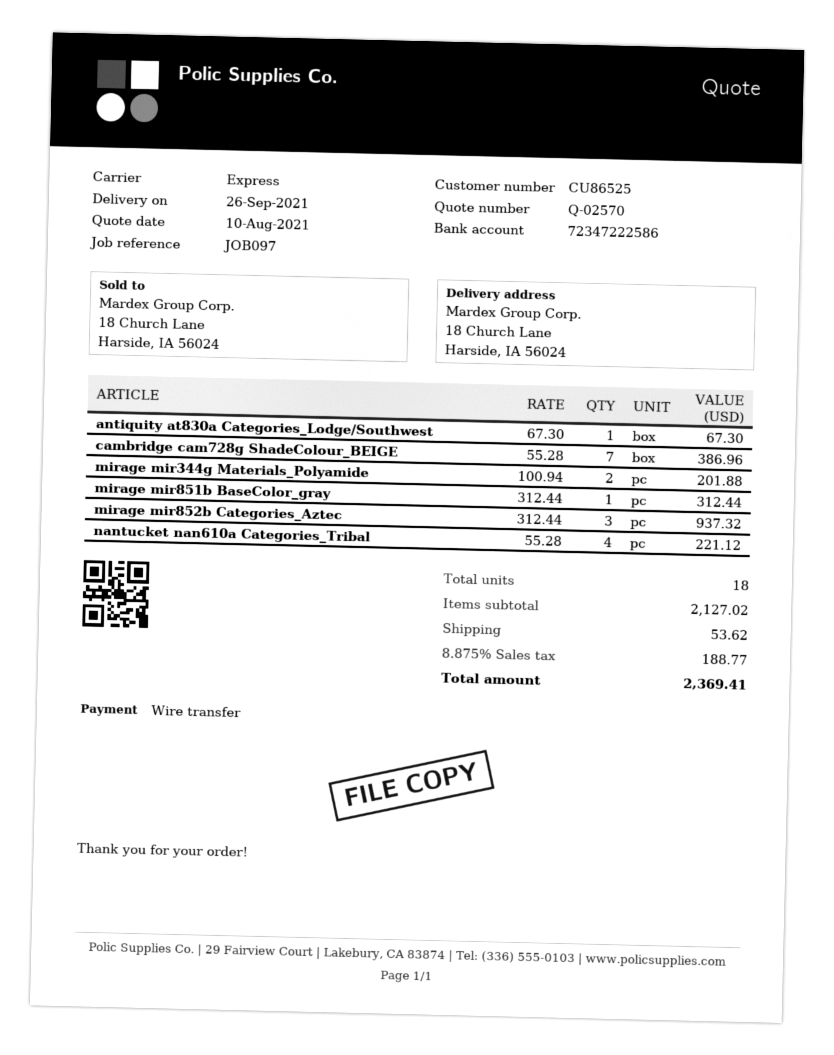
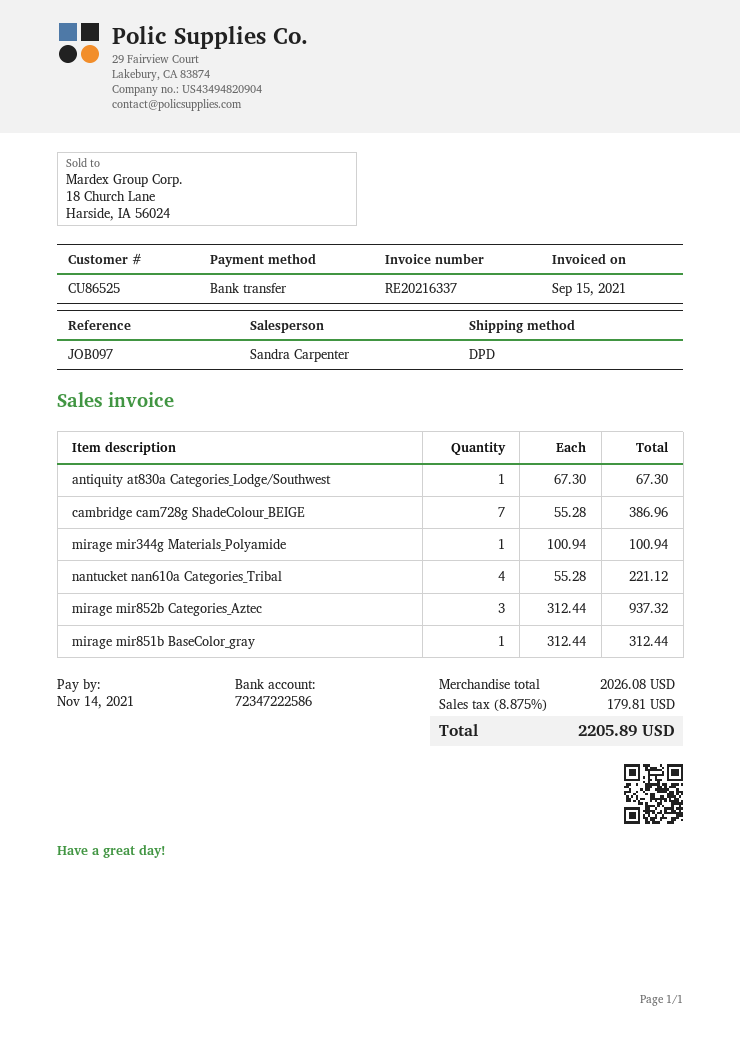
shipping method: express -> DPD
mirage mir344g Materials_Polyamide: 2 x 100.94 = 201.88 -> 1 x 100.94 = 100.94
subtotal: 2127.02 -> 2026.08
shipping: 53.62 -> none
tax: 8.875% = 188.77 -> 8.875% = 179.81
total: 2369.41 -> 2205.89

